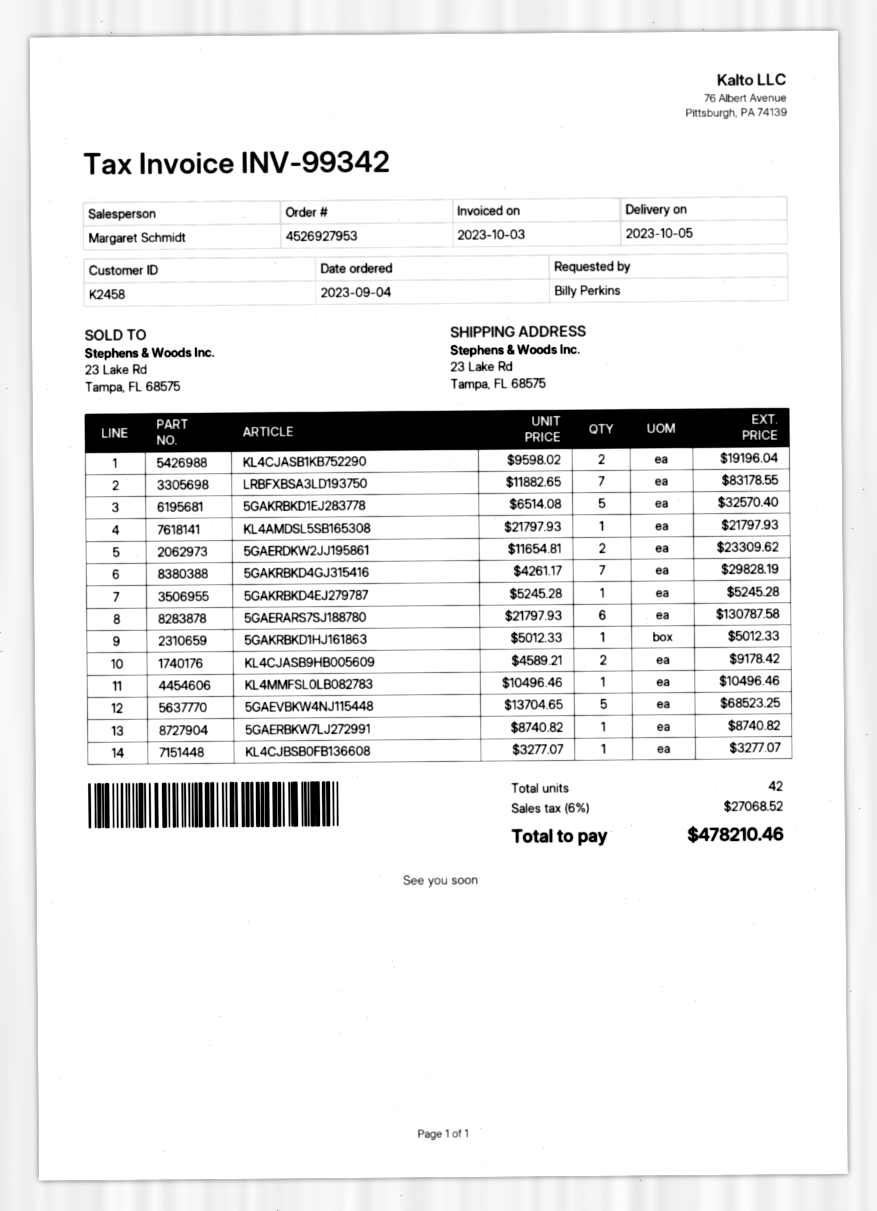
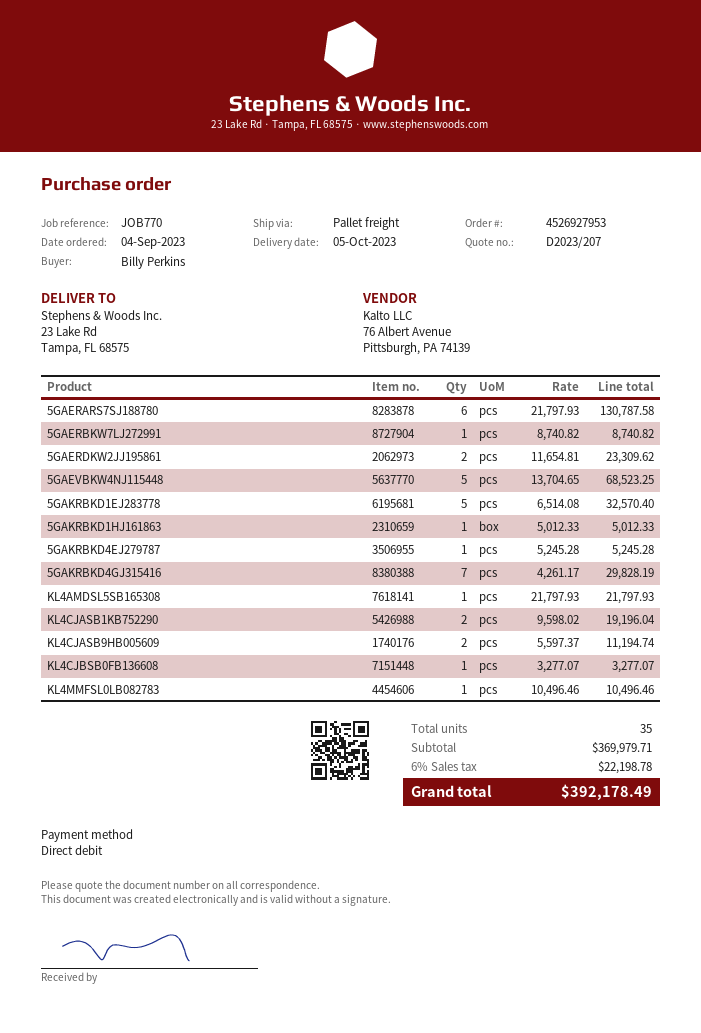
LRBFXBSA3LD193750: 7 x 11882.65 = 83178.55 -> none
KL4CJASB9HB005609: 2 x 4589.21 = 9178.42 -> 2 x 5597.37 = 11194.74
total quantity: 42 -> 35
tax: 6% = 27068.52 -> 6% = 22198.78
total: 478210.46 -> 392178.49

